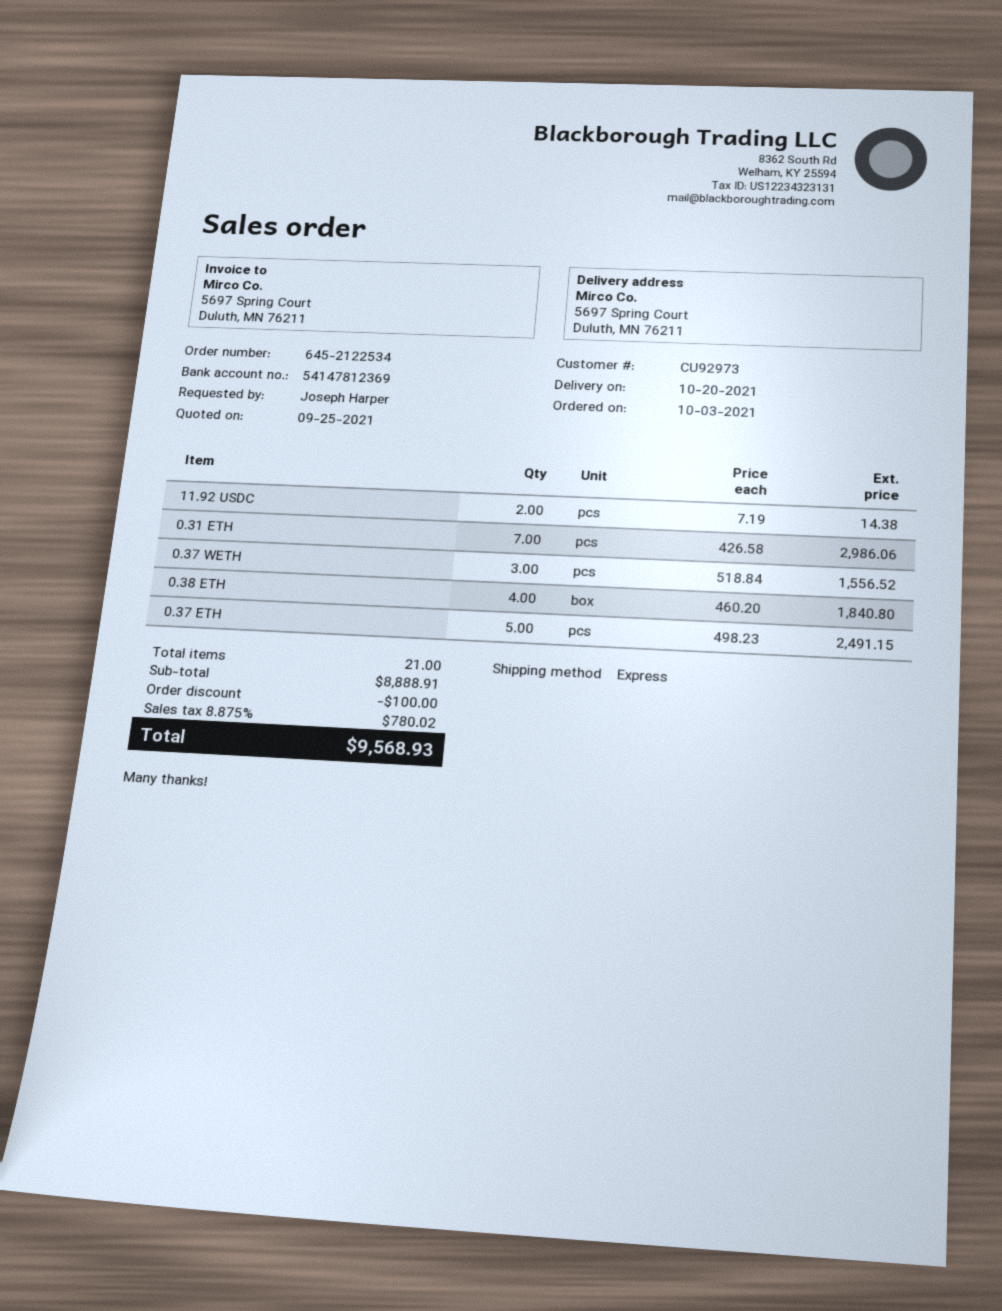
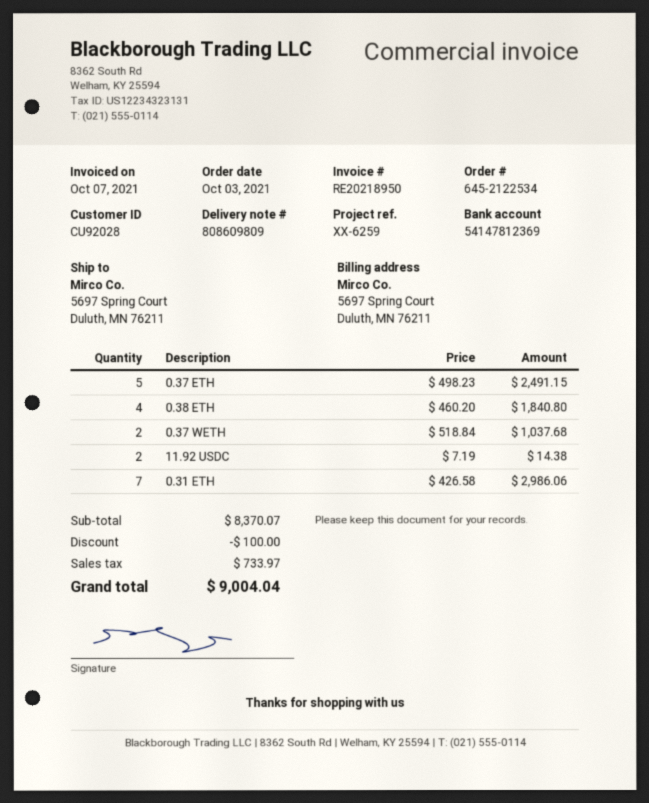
customer number: CU92973 -> CU92028
0.37 WETH: 3 x 518.84 = 1556.52 -> 2 x 518.84 = 1037.68
subtotal: 8888.91 -> 8370.07
tax: 780.02 -> 733.97
total: 9568.93 -> 9004.04

